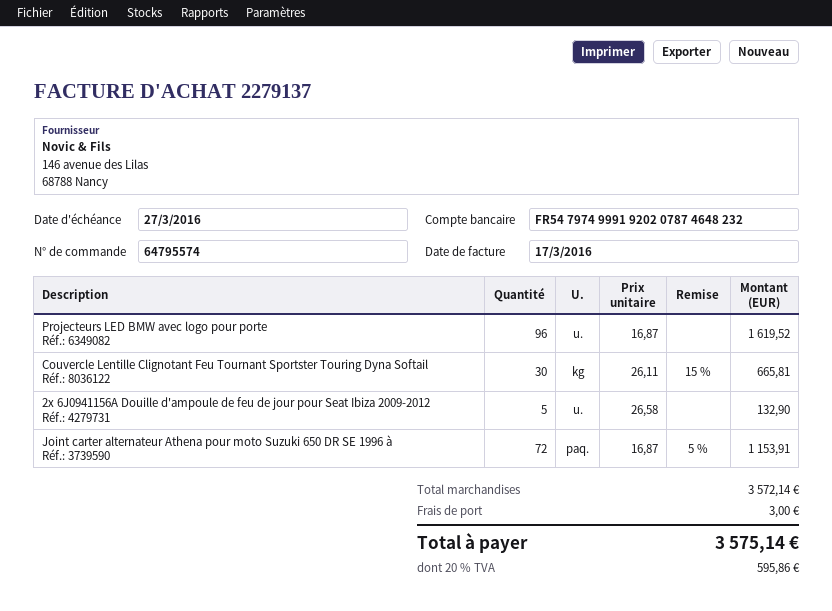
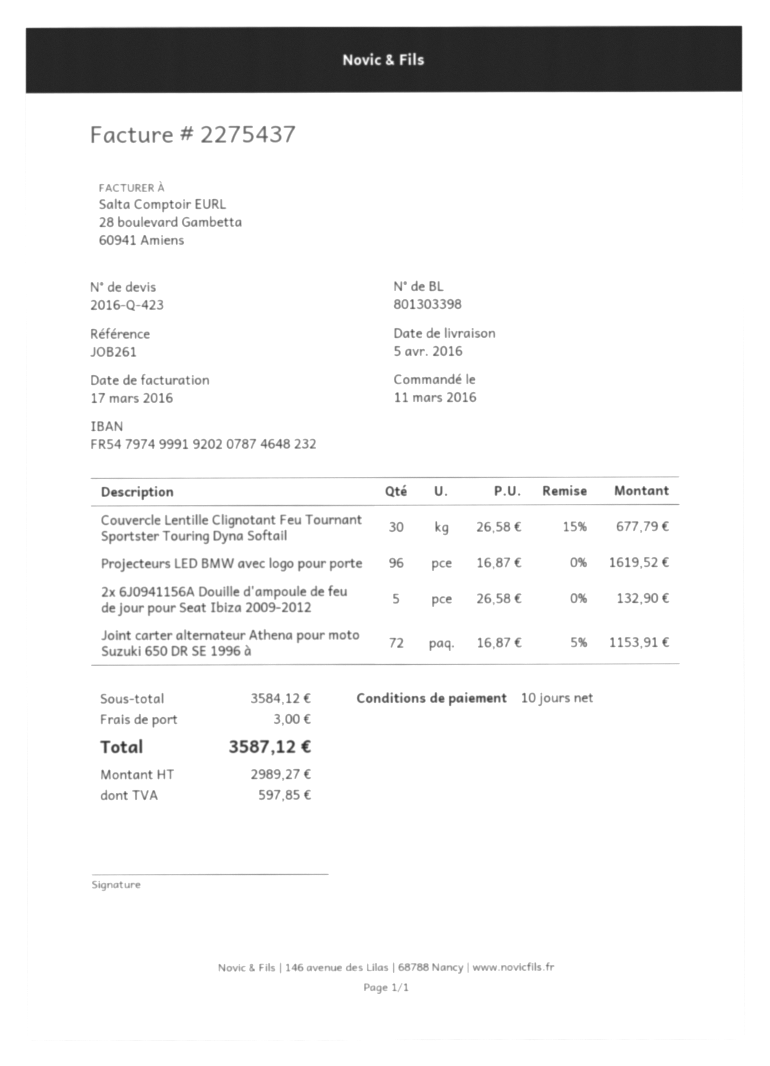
invoice number: 2279137 -> 2275437
Couvercle Lentille Clignotant Feu Tournant Sportster Touring Dyna Softail: 30 x 26.11 - 15% = 665.81 -> 30 x 26.58 - 15% = 677.79
subtotal: 3572.14 -> 3584.12
tax: 595.86 -> 597.85
total: 3575.14 -> 3587.12

